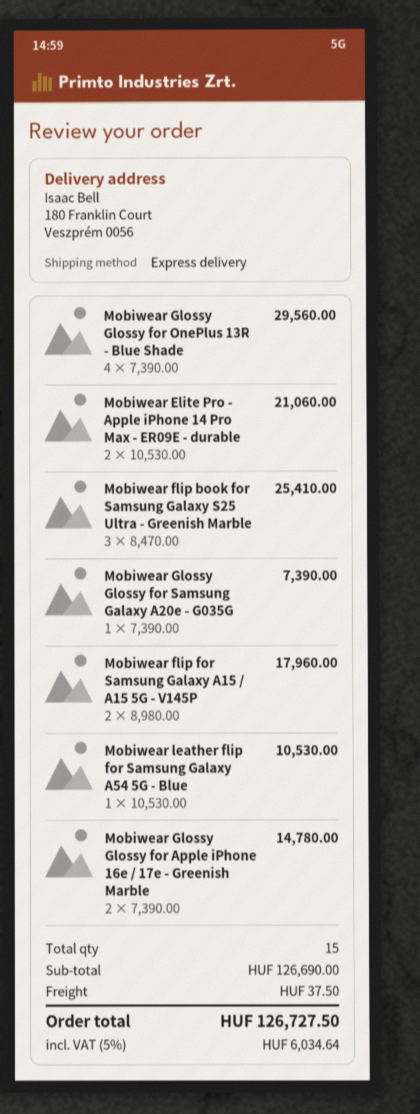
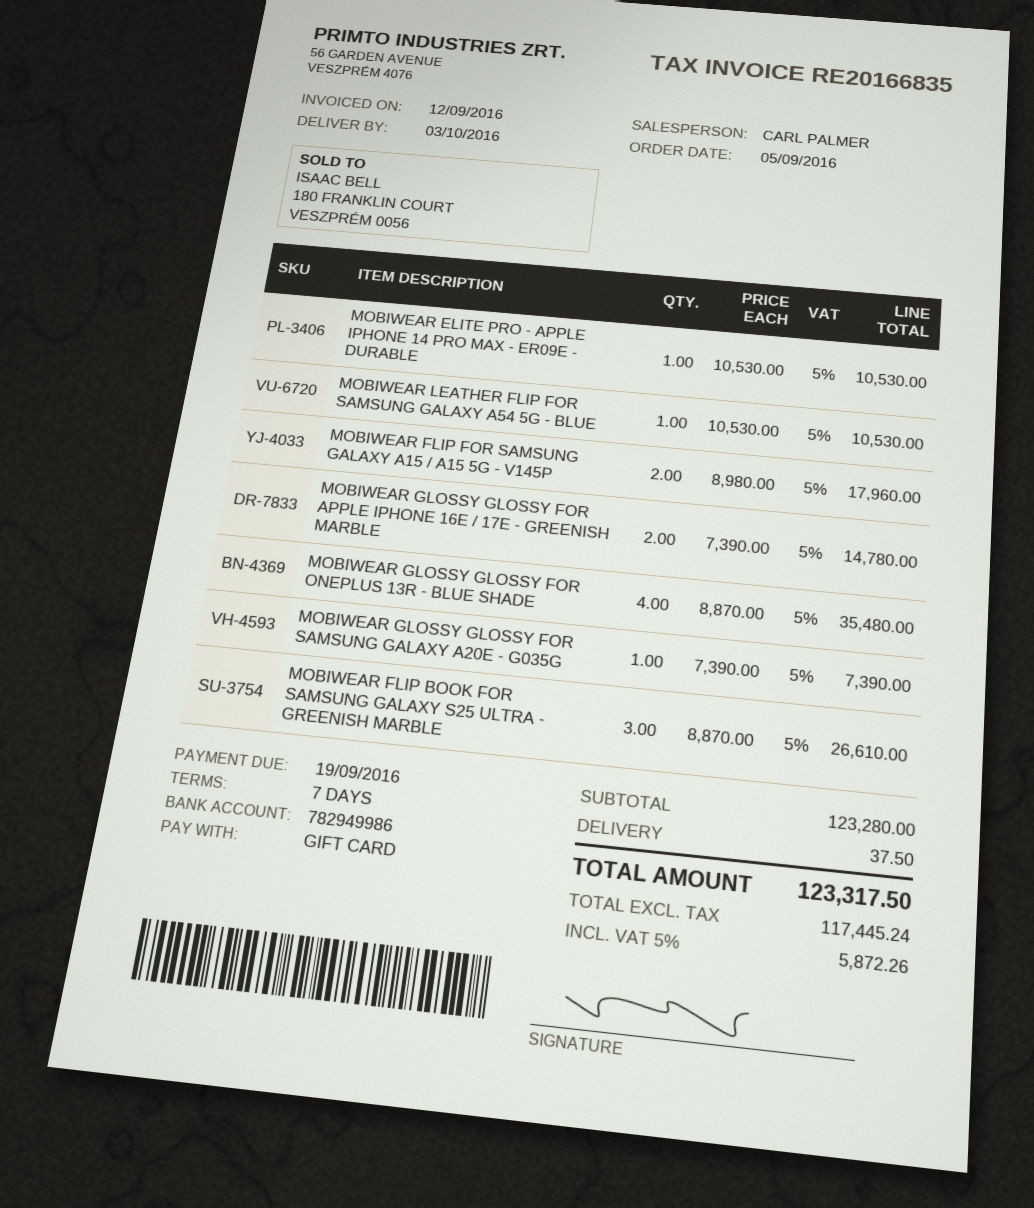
Mobiwear Glossy Glossy for OnePlus 13R - Blue Shade: 4 x 7390.00 = 29560.00 -> 4 x 8870.00 = 35480.00
Mobiwear Elite Pro - Apple iPhone 14 Pro Max - ER09E - durable: 2 x 10530.00 = 21060.00 -> 1 x 10530.00 = 10530.00
Mobiwear flip book for Samsung Galaxy S25 Ultra - Greenish Marble: 3 x 8470.00 = 25410.00 -> 3 x 8870.00 = 26610.00
subtotal: 126690.00 -> 123280.00
tax: 5% = 6034.64 -> 5% = 5872.26
total: 126727.50 -> 123317.50

